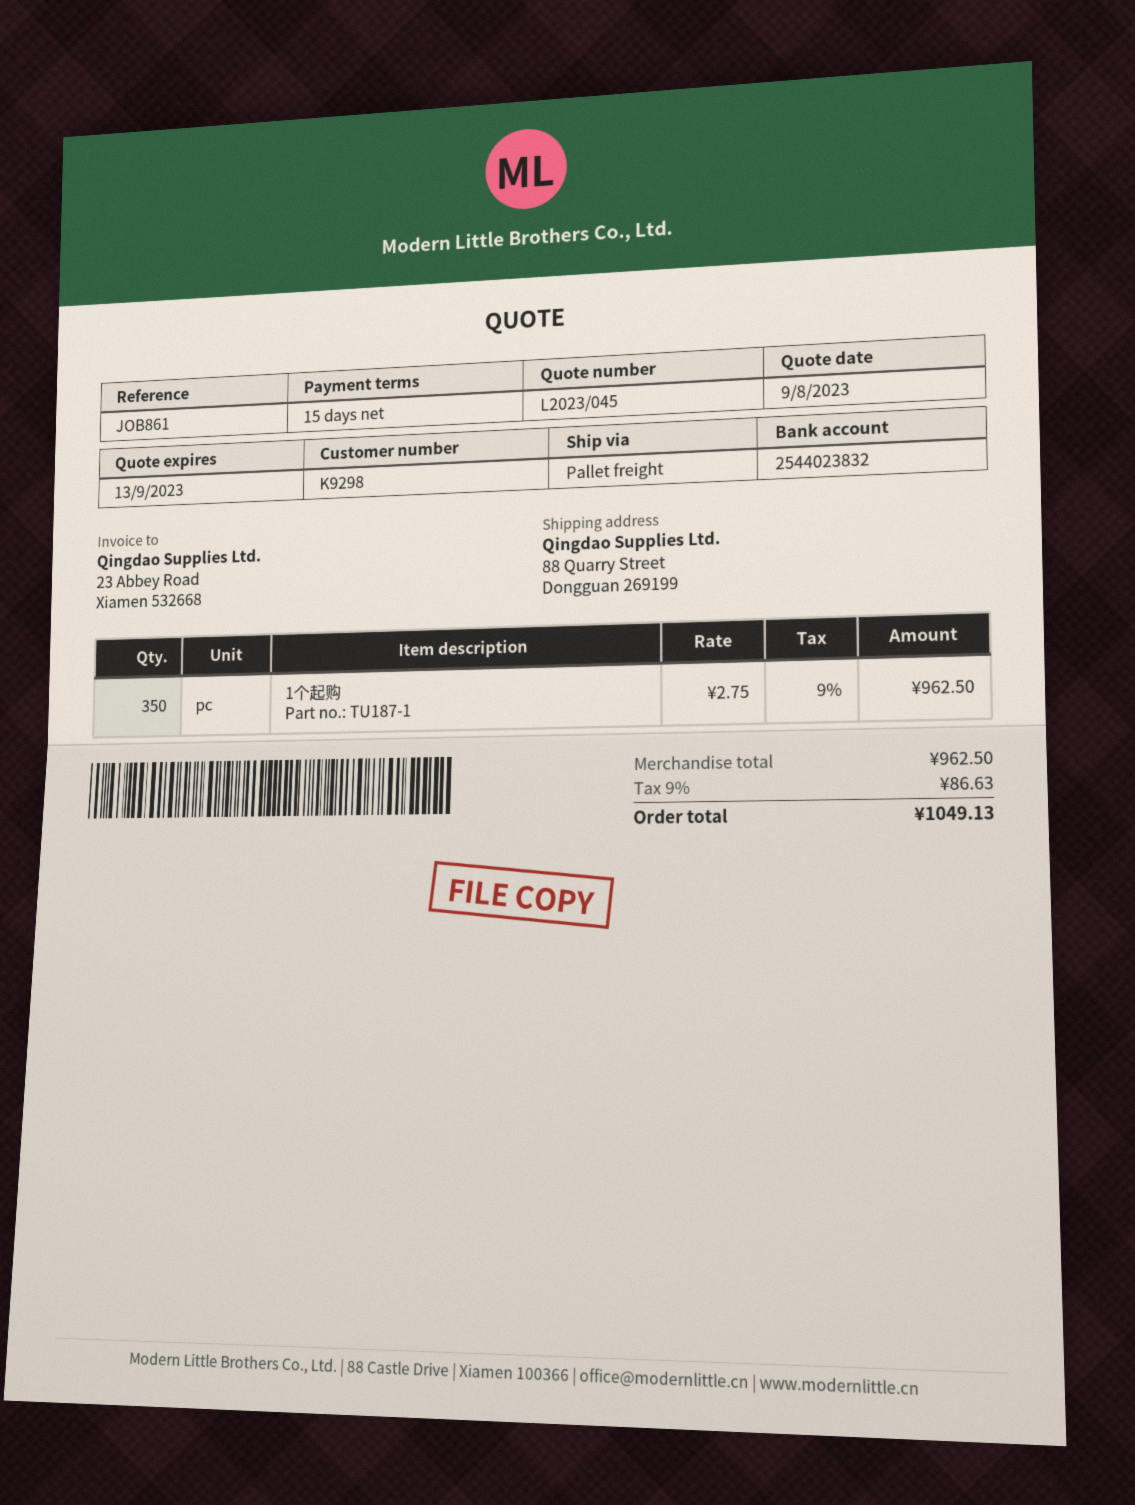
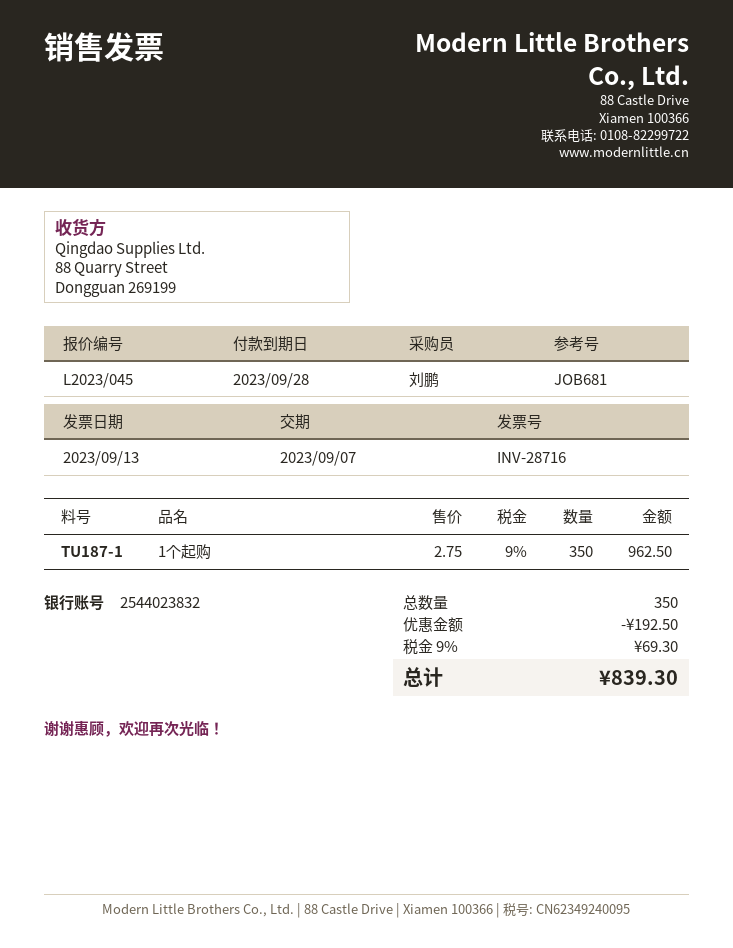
reference: JOB861 -> JOB681
discount: none -> 192.50
tax: 9% = 86.63 -> 9% = 69.30
total: 1049.13 -> 839.30

